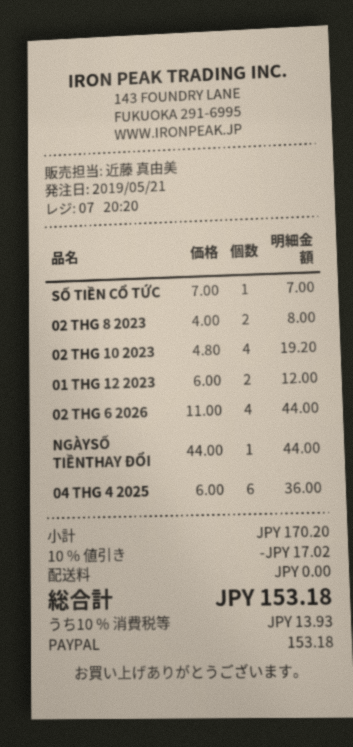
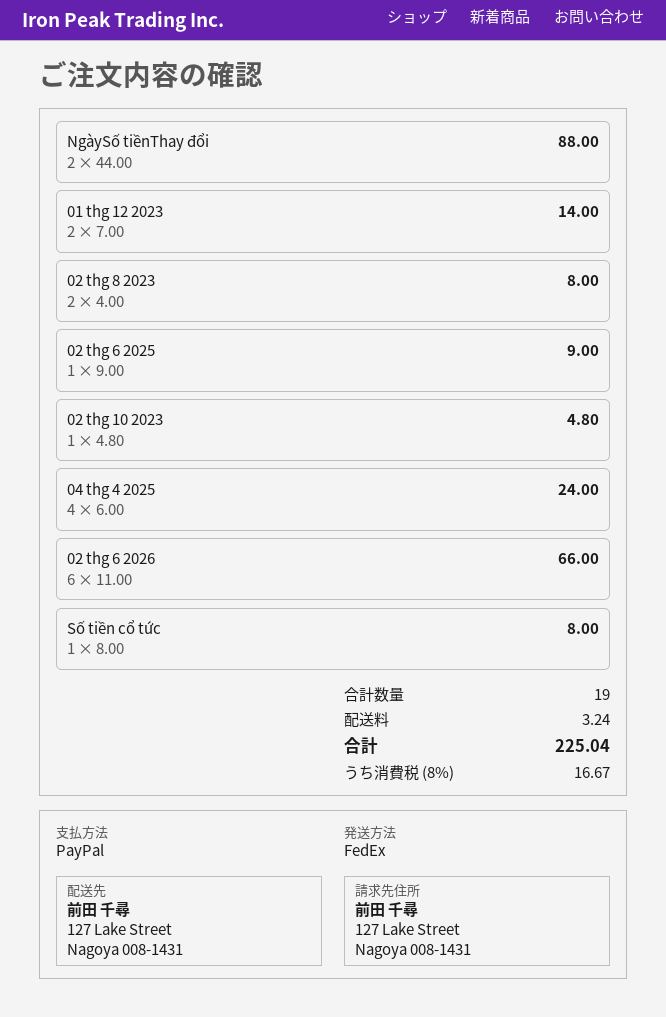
SỐ TIỀN CỔ TỨC: 1 x 7.00 = 7.00 -> 1 x 8.00 = 8.00
02 THG 10 2023: 4 x 4.80 = 19.20 -> 1 x 4.80 = 4.80
01 THG 12 2023: 2 x 6.00 = 12.00 -> 2 x 7.00 = 14.00
02 THG 6 2026: 4 x 11.00 = 44.00 -> 6 x 11.00 = 66.00
NGÀYSỐ TIỀNTHAY ĐỔI: 1 x 44.00 = 44.00 -> 2 x 44.00 = 88.00
04 THG 4 2025: 6 x 6.00 = 36.00 -> 4 x 6.00 = 24.00
02 thg 6 2025: none -> 1 x 9.00 = 9.00
discount: 10% = 17.02 -> none
shipping: 0.00 -> 3.24
tax: 10% = 13.93 -> 8% = 16.67
total: 153.18 -> 225.04

